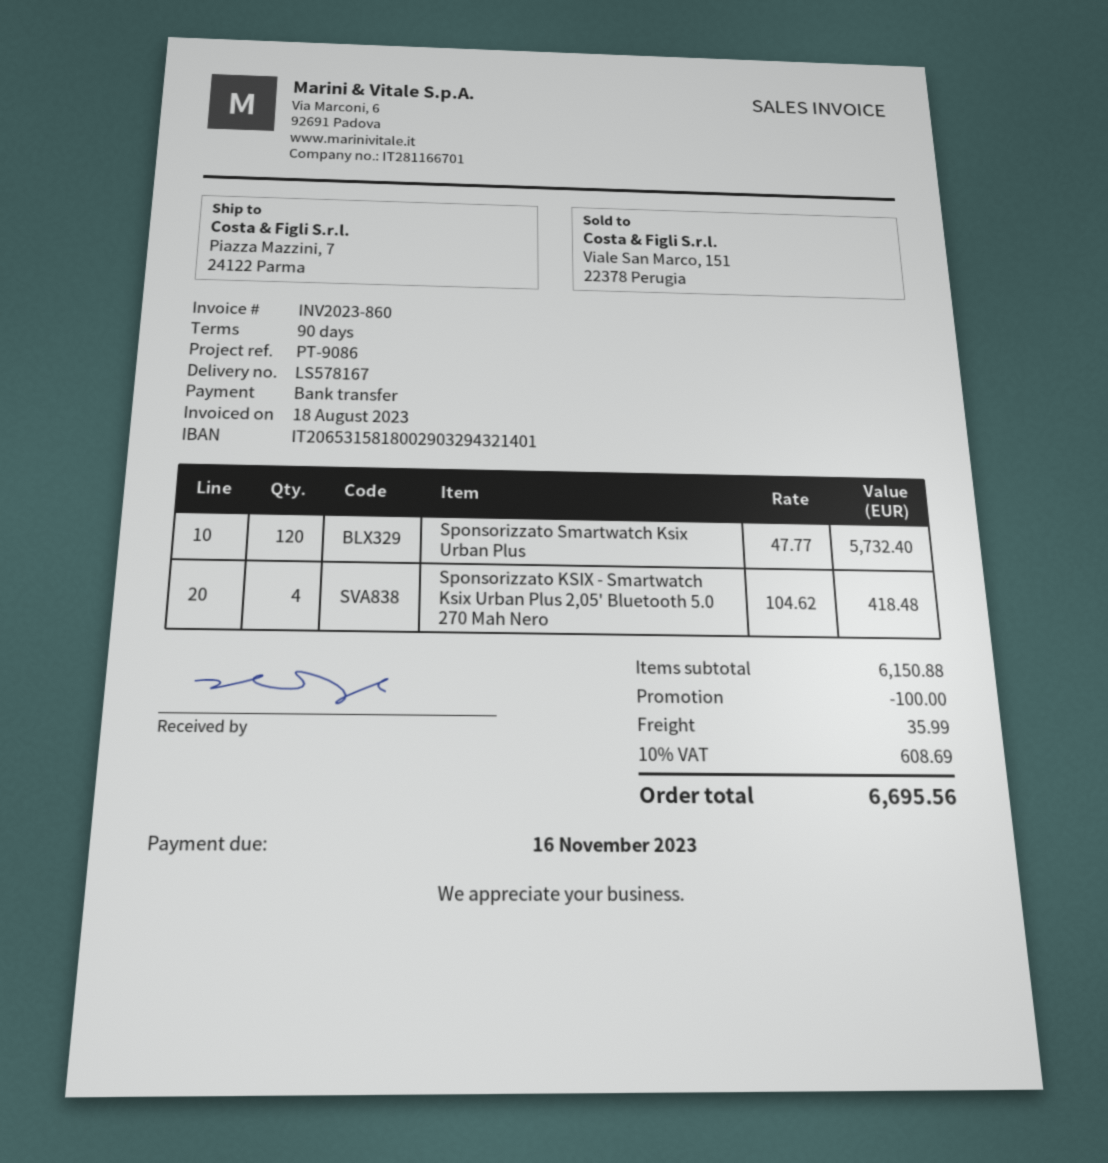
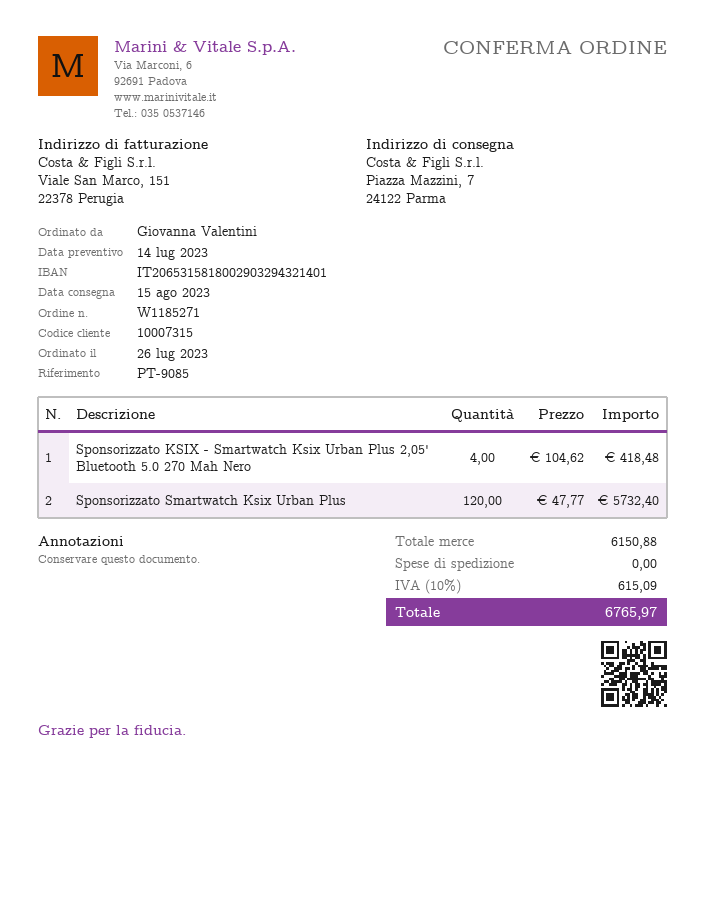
reference: PT-9086 -> PT-9085
discount: 100.00 -> none
shipping: 35.99 -> 0.00
tax: 10% = 608.69 -> 10% = 615.09
total: 6695.56 -> 6765.97

